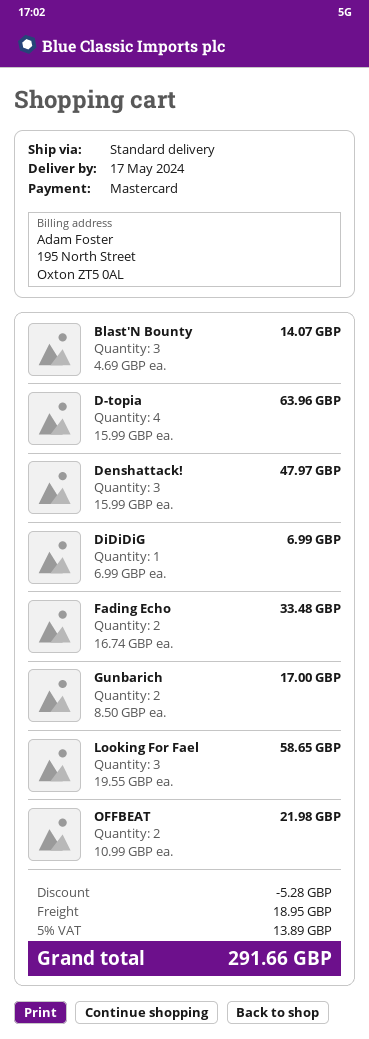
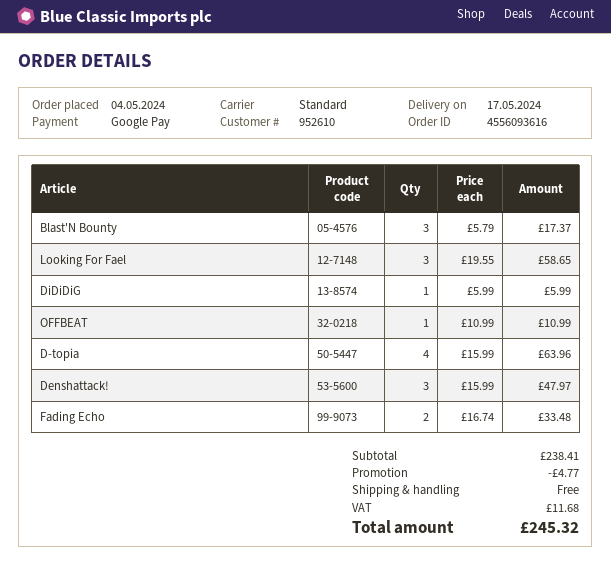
payment method: Mastercard -> Google Pay
Blast'N Bounty: 3 x 4.69 = 14.07 -> 3 x 5.79 = 17.37
DiDiDiG: 1 x 6.99 = 6.99 -> 1 x 5.99 = 5.99
Gunbarich: 2 x 8.50 = 17.00 -> none
OFFBEAT: 2 x 10.99 = 21.98 -> 1 x 10.99 = 10.99
discount: 5.28 -> 4.77
shipping: 18.95 -> 0.00
tax: 13.89 -> 11.68
total: 291.66 -> 245.32

